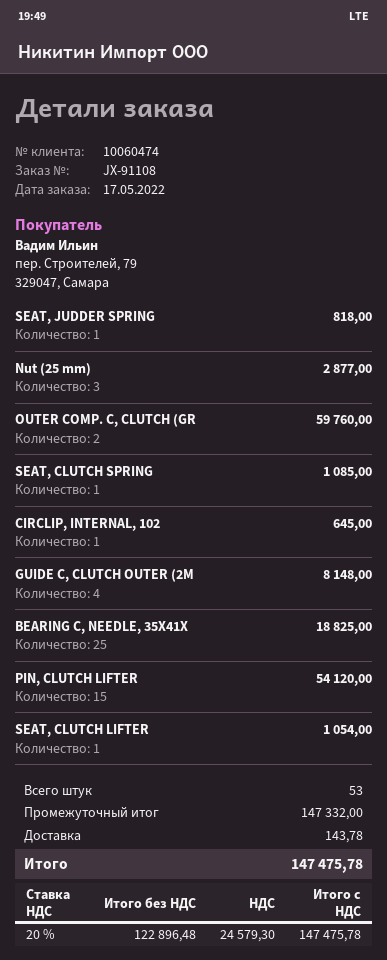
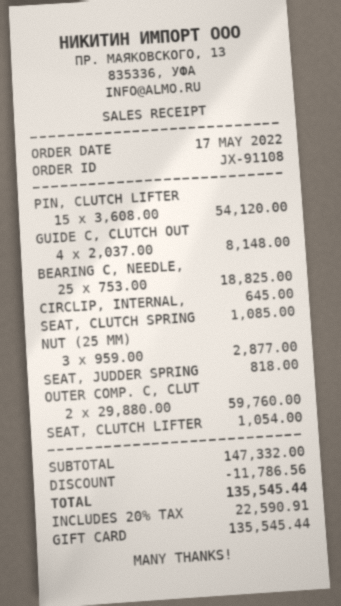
discount: none -> 11786.56
shipping: 143.78 -> none
tax: 20% = 24579.30 -> 20% = 22590.91
total: 147475.78 -> 135545.44

